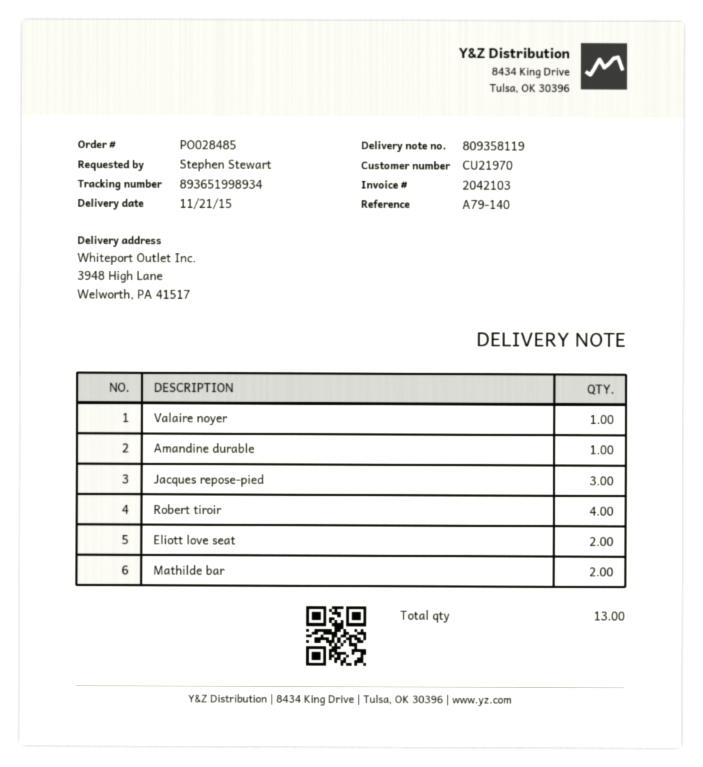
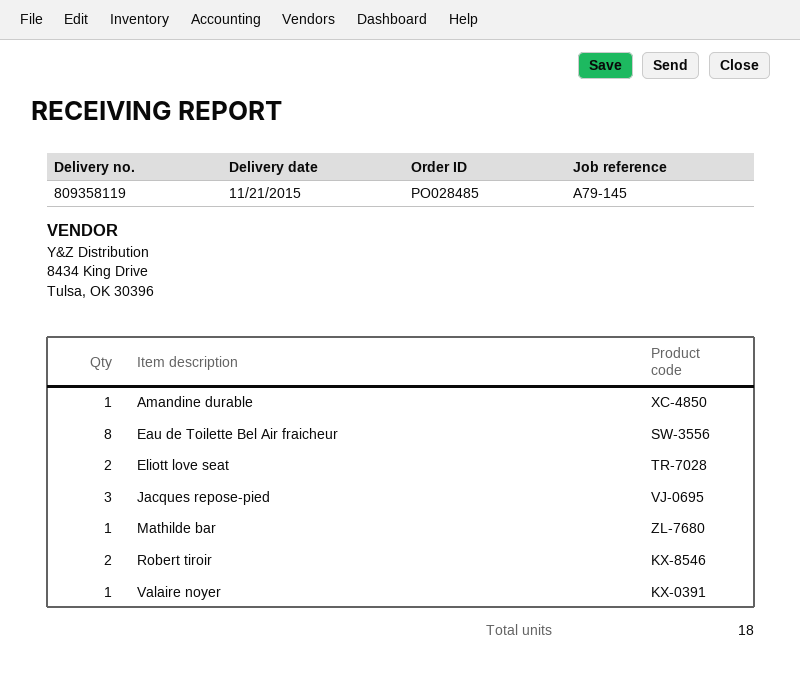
reference: A79-140 -> A79-145
Robert tiroir: 4 -> 2
Mathilde bar: 2 -> 1
Eau de Toilette Bel Air fraicheur: none -> 8
total quantity: 13 -> 18

